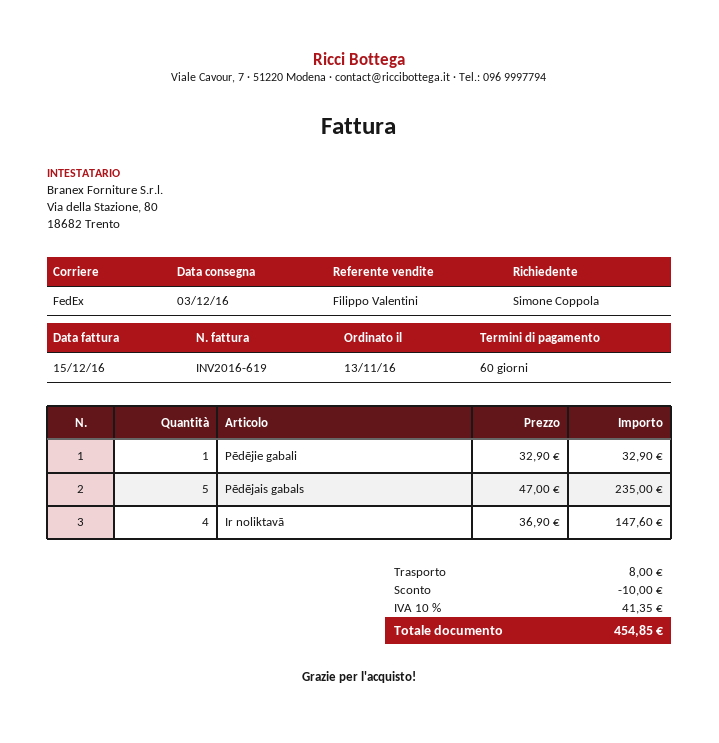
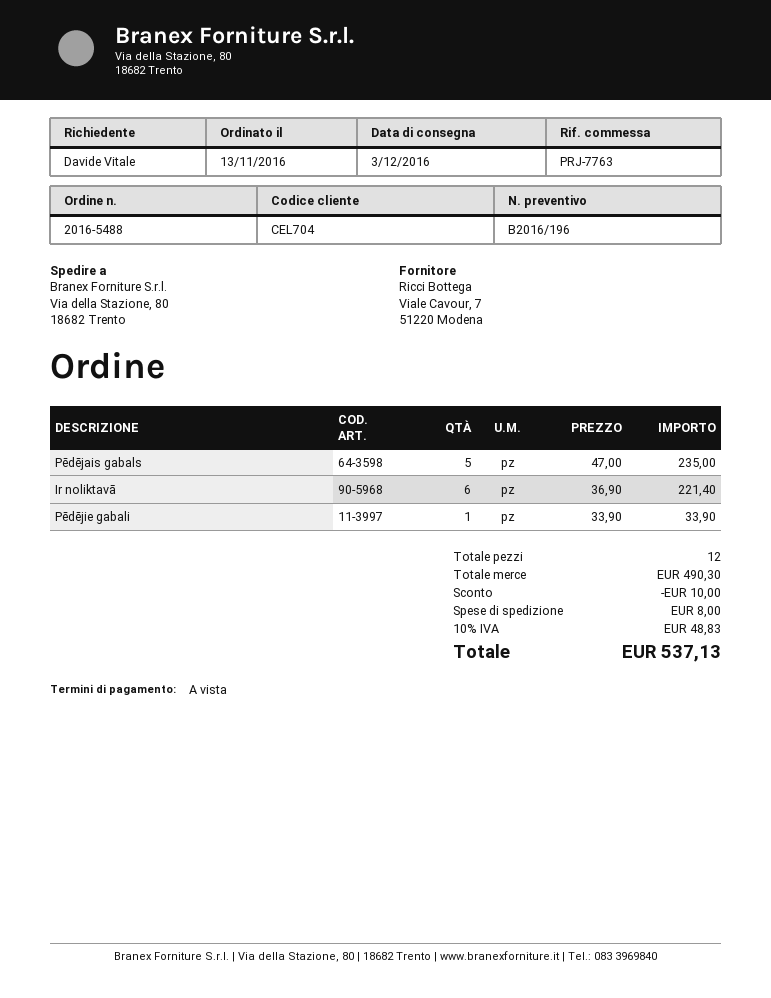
payment terms: 60 days -> on receipt
ordered by: Simone Coppola -> Davide Vitale
Pēdējie gabali: 1 x 32.90 = 32.90 -> 1 x 33.90 = 33.90
Ir noliktavā: 4 x 36.90 = 147.60 -> 6 x 36.90 = 221.40
tax: 10% = 41.35 -> 10% = 48.83
total: 454.85 -> 537.13

